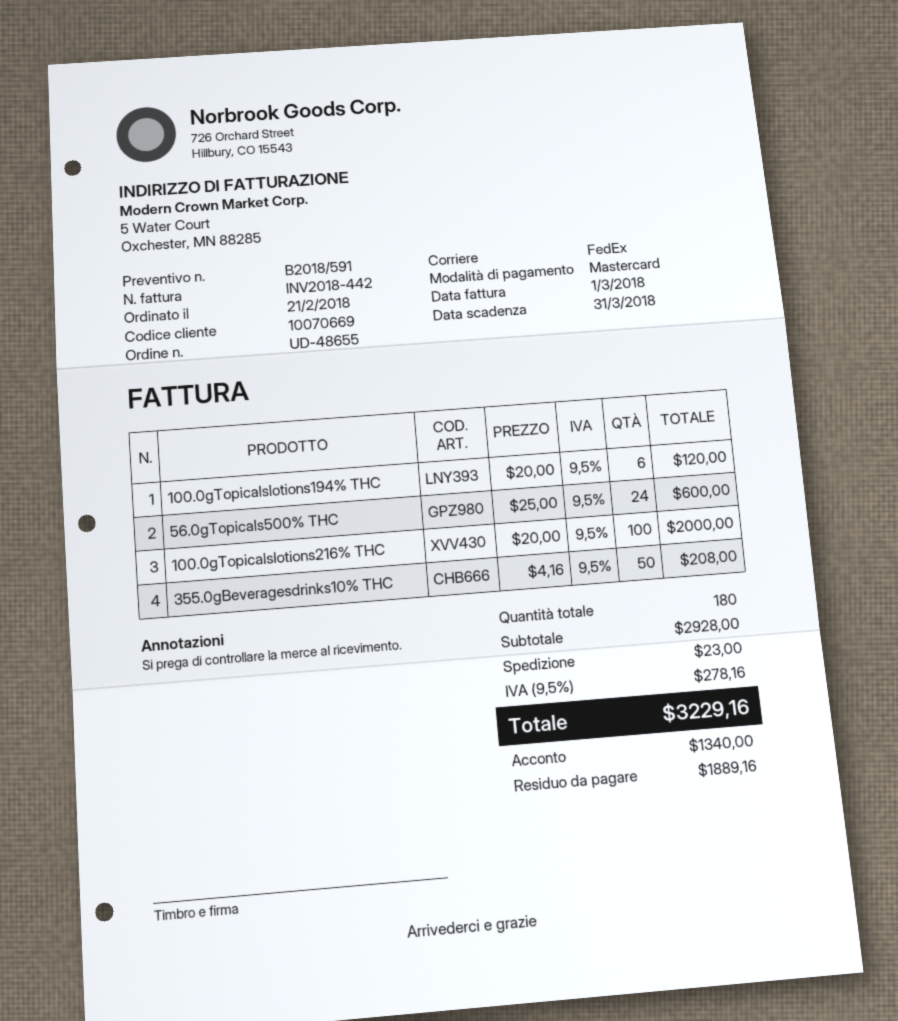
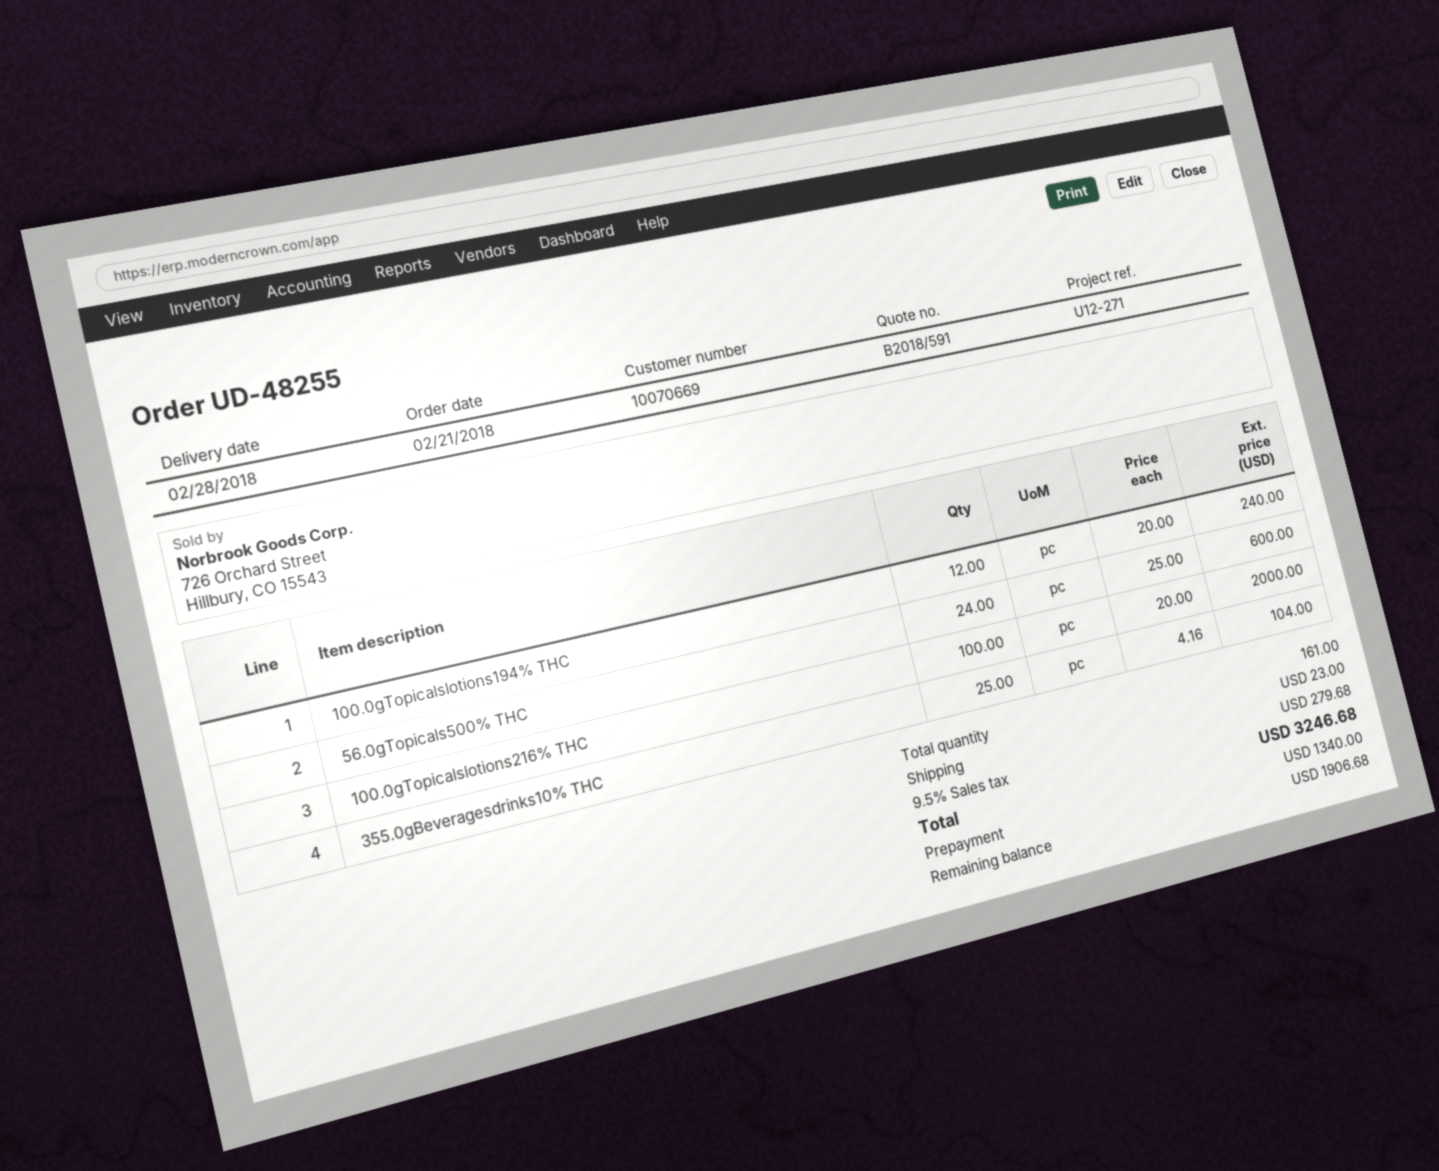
order number: UD-48655 -> UD-48255
100.0gTopicalslotions194% THC: 6 x 20.00 = 120.00 -> 12 x 20.00 = 240.00
355.0gBeveragesdrinks10% THC: 50 x 4.16 = 208.00 -> 25 x 4.16 = 104.00
total quantity: 180 -> 161
tax: 9.5% = 278.16 -> 9.5% = 279.68
total: 3229.16 -> 3246.68
balance: 1889.16 -> 1906.68

